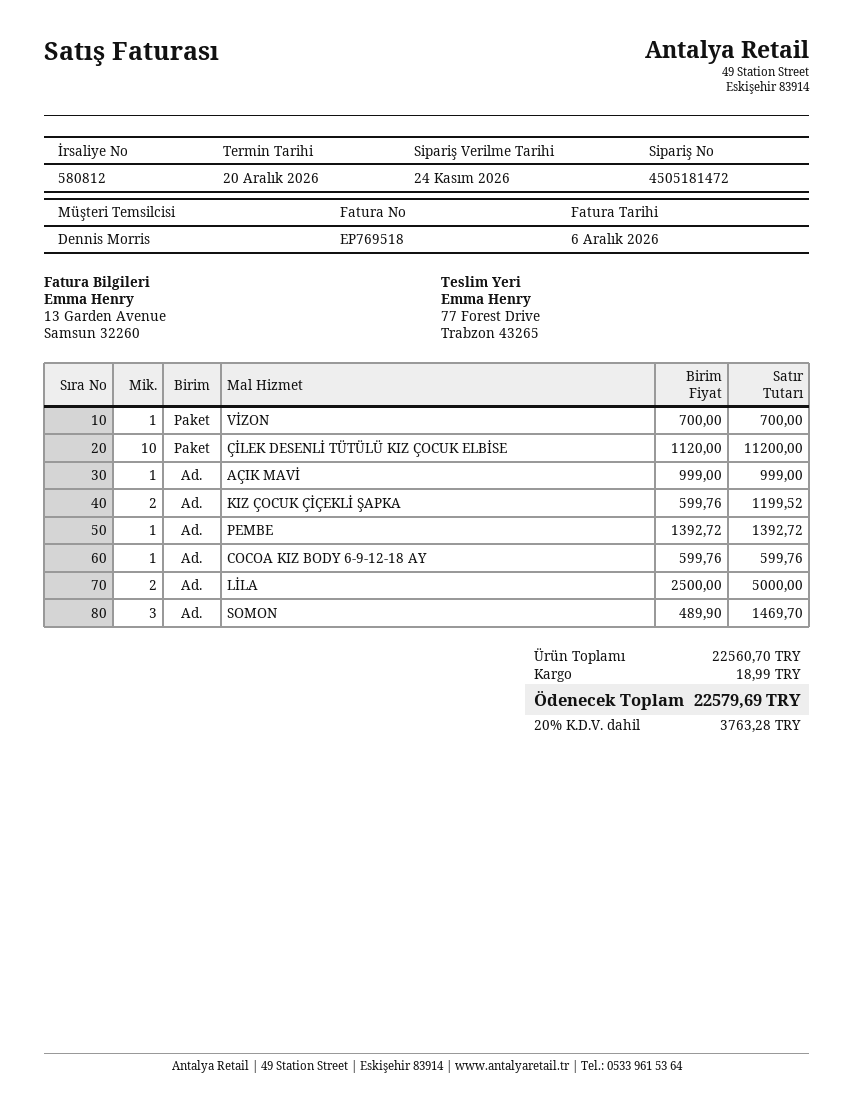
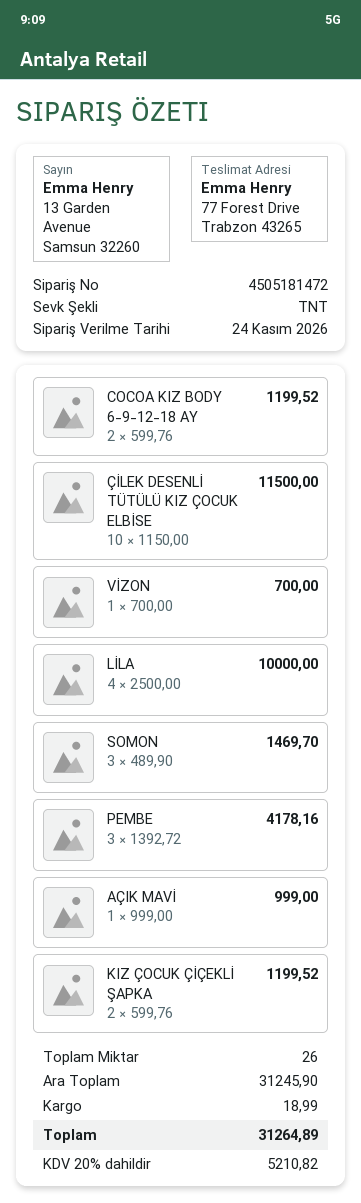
ÇİLEK DESENLİ TÜTÜLÜ KIZ ÇOCUK ELBİSE: 10 x 1120.00 = 11200.00 -> 10 x 1150.00 = 11500.00
PEMBE: 1 x 1392.72 = 1392.72 -> 3 x 1392.72 = 4178.16
COCOA KIZ BODY 6-9-12-18 AY: 1 x 599.76 = 599.76 -> 2 x 599.76 = 1199.52
LİLA: 2 x 2500.00 = 5000.00 -> 4 x 2500.00 = 10000.00
subtotal: 22560.70 -> 31245.90
tax: 20% = 3763.28 -> 20% = 5210.82
total: 22579.69 -> 31264.89

